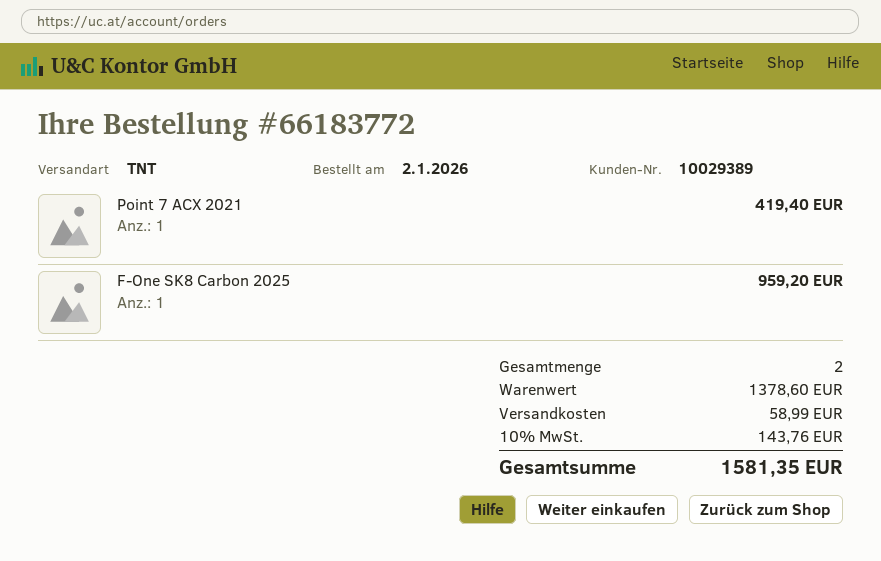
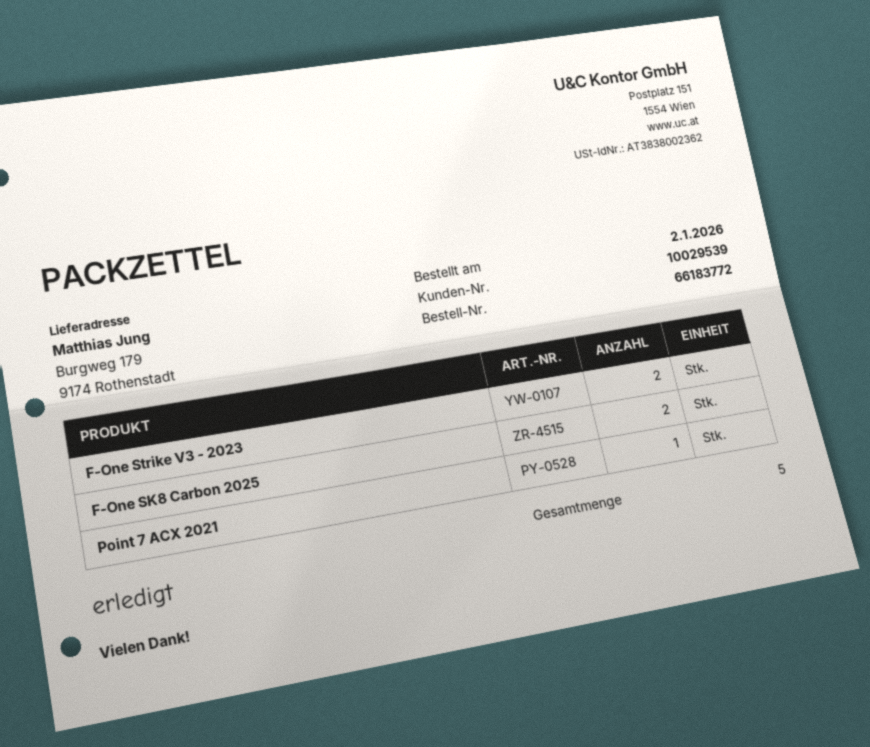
customer number: 10029389 -> 10029539
F-One SK8 Carbon 2025: 1 -> 2
F-One Strike V3 - 2023: none -> 2
total quantity: 2 -> 5

